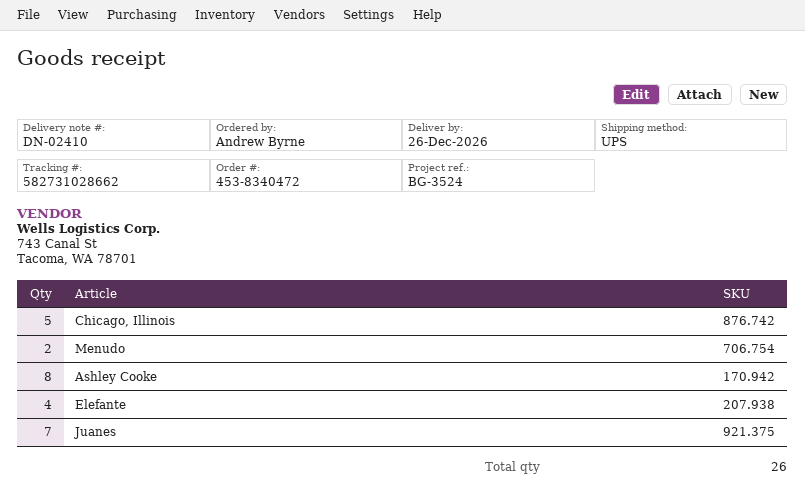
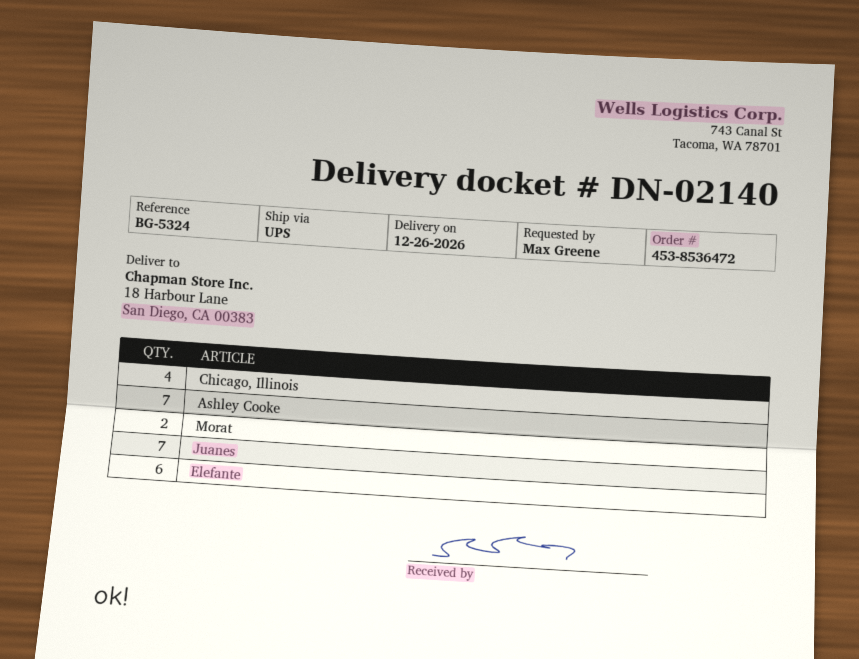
order number: 453-8340472 -> 453-8536472
delivery note number: DN-02410 -> DN-02140
reference: BG-3524 -> BG-5324
ordered by: Andrew Byrne -> Max Greene
Chicago, Illinois: 5 -> 4
Menudo: 2 -> none
Ashley Cooke: 8 -> 7
Elefante: 4 -> 6
Morat: none -> 2

